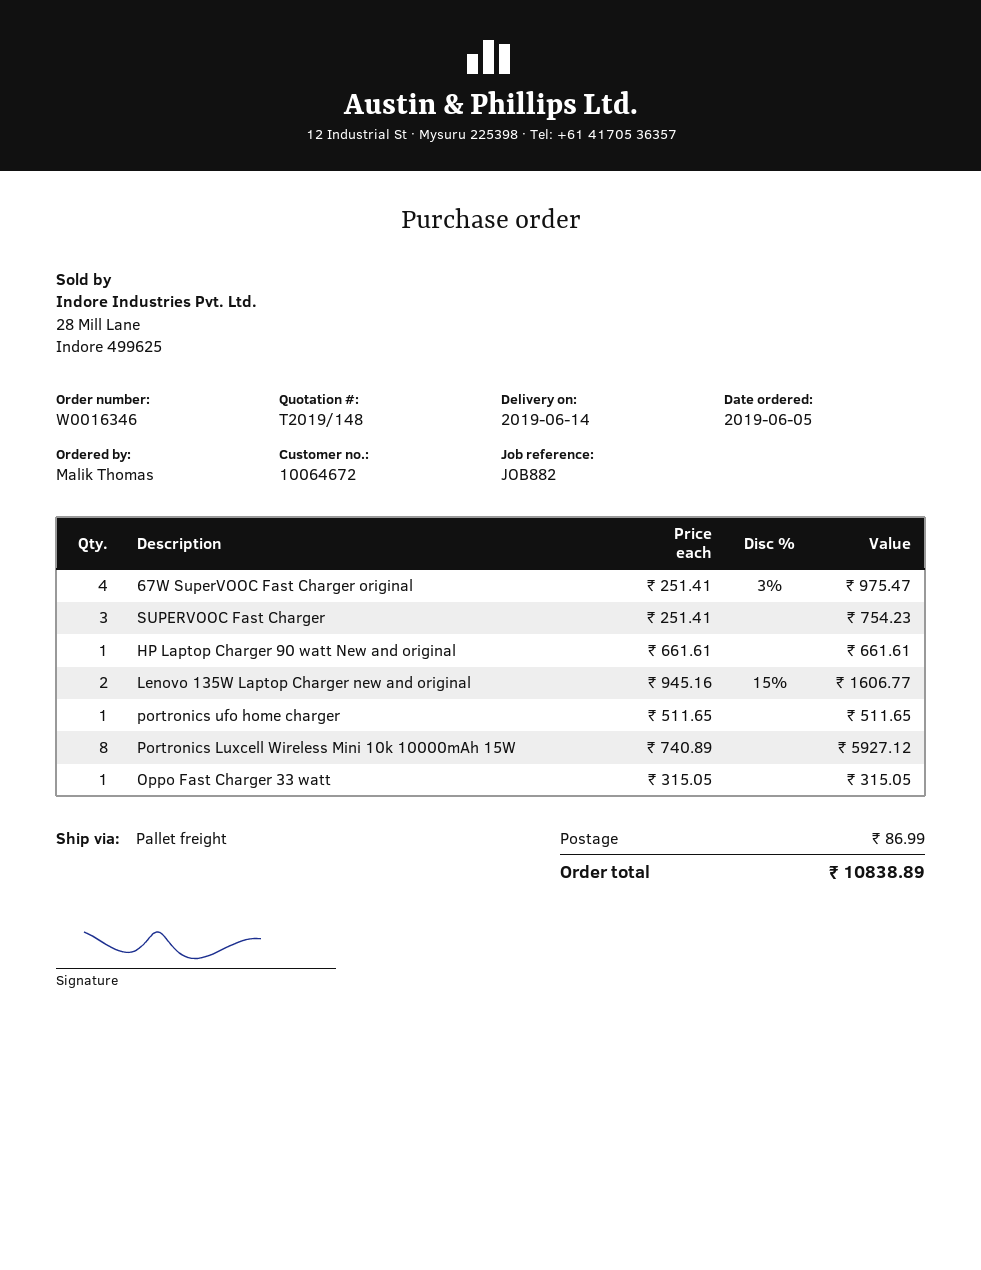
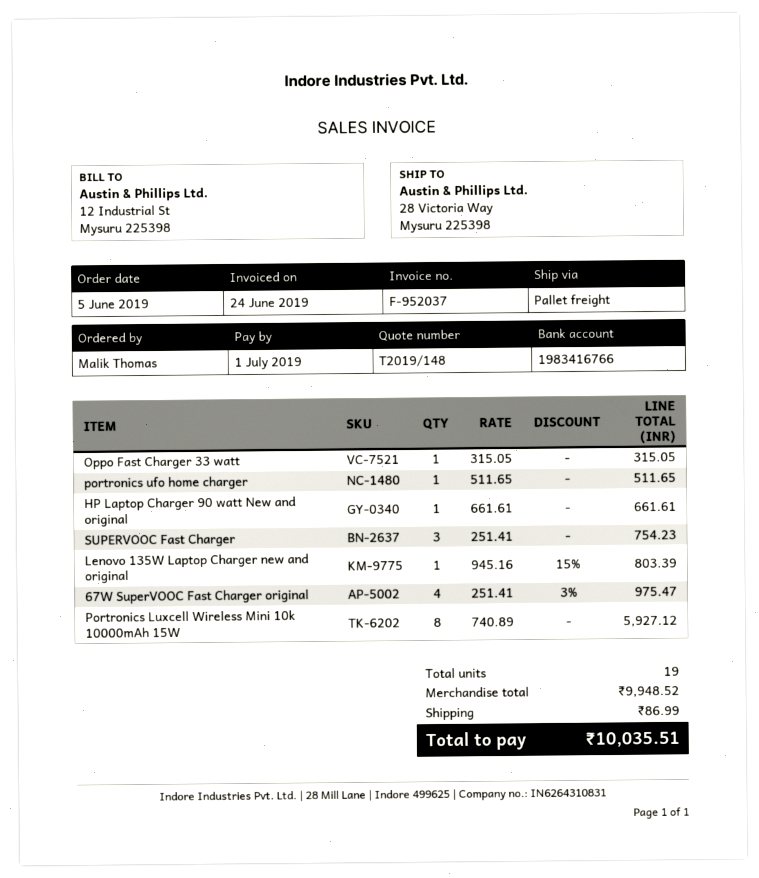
Lenovo 135W Laptop Charger new and original: 2 x 945.16 - 15% = 1606.77 -> 1 x 945.16 - 15% = 803.39
total: 10838.89 -> 10035.51

